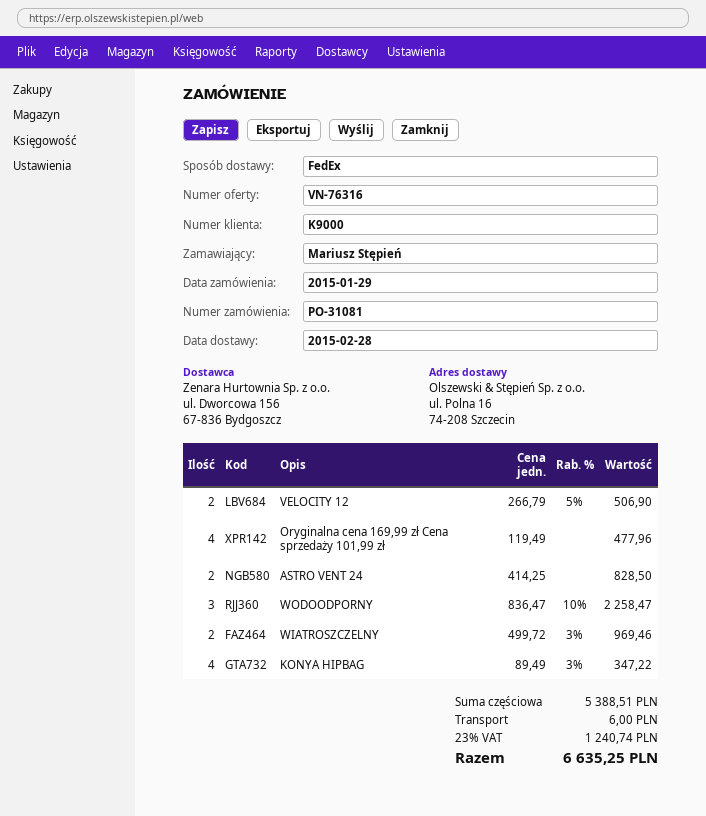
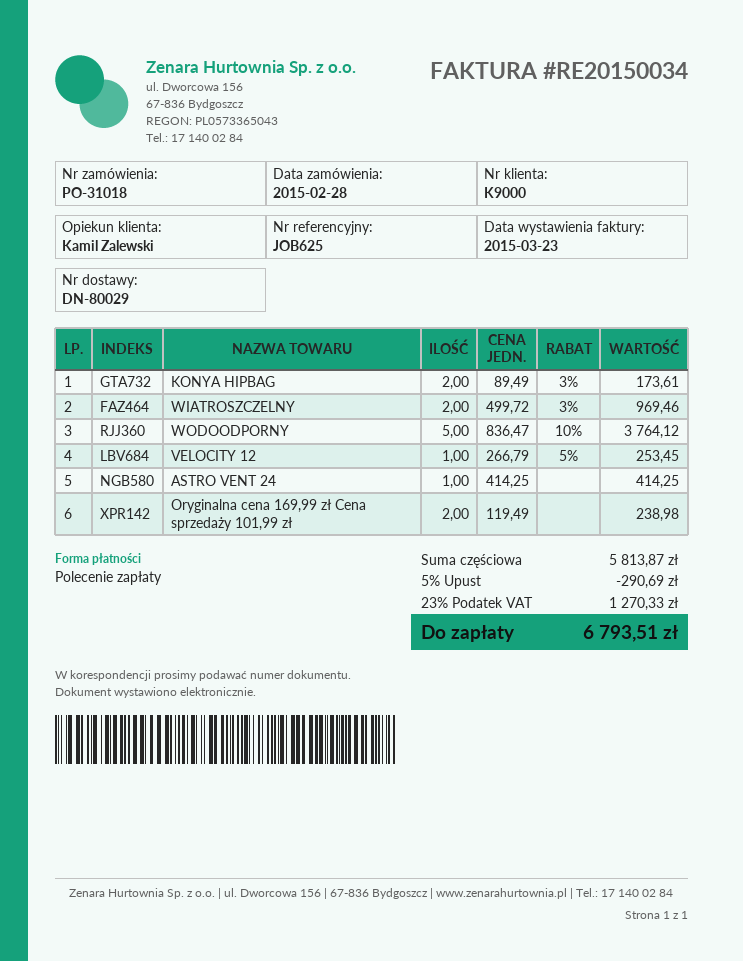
order number: PO-31081 -> PO-31018
order date: 2015-01-29 -> 2015-02-28
VELOCITY 12: 2 x 266.79 - 5% = 506.90 -> 1 x 266.79 - 5% = 253.45
Oryginalna cena 169,99 zł Cena sprzedaży 101,99 zł: 4 x 119.49 = 477.96 -> 2 x 119.49 = 238.98
ASTRO VENT 24: 2 x 414.25 = 828.50 -> 1 x 414.25 = 414.25
WODOODPORNY: 3 x 836.47 - 10% = 2258.47 -> 5 x 836.47 - 10% = 3764.12
KONYA HIPBAG: 4 x 89.49 - 3% = 347.22 -> 2 x 89.49 - 3% = 173.61
subtotal: 5388.51 -> 5813.87
discount: none -> 5% = 290.69
shipping: 6.00 -> none
tax: 23% = 1240.74 -> 23% = 1270.33
total: 6635.25 -> 6793.51

